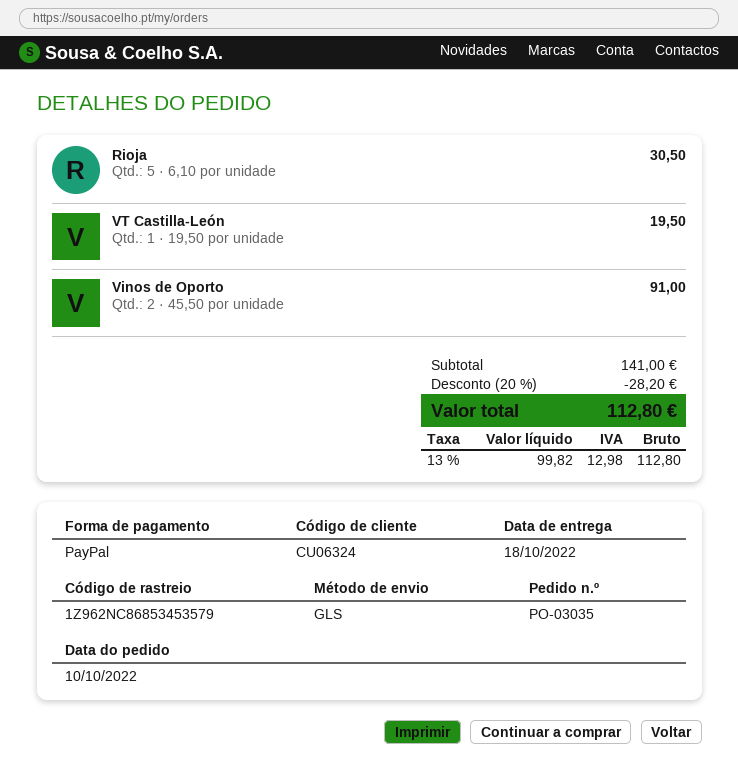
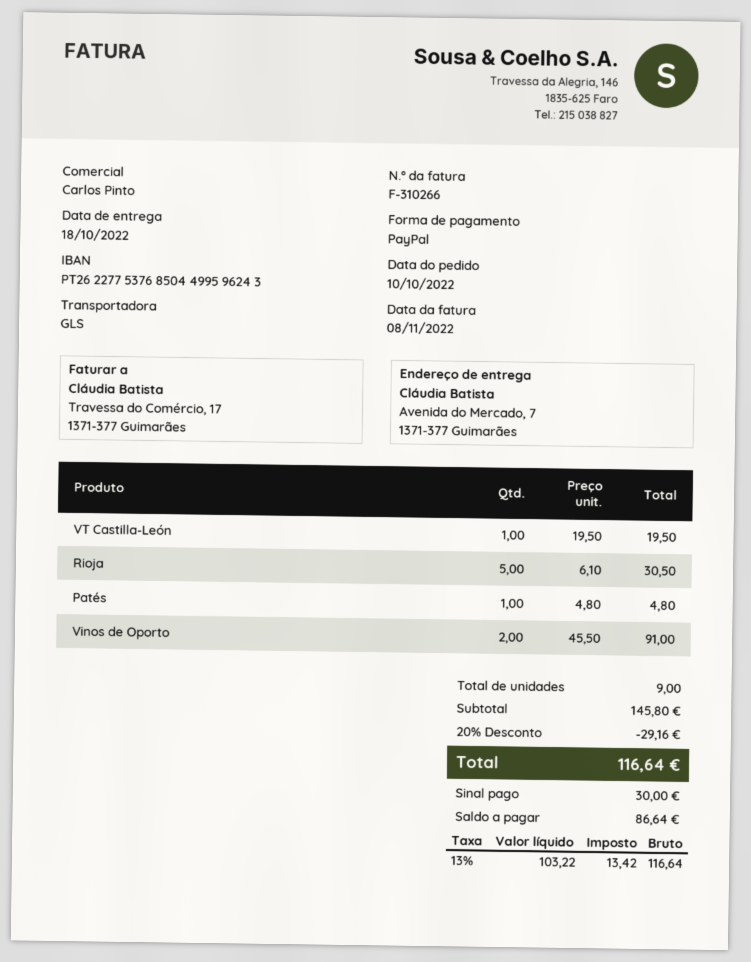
Patés: none -> 1 x 4.80 = 4.80
subtotal: 141.00 -> 145.80
discount: 20% = 28.20 -> 20% = 29.16
net: 99.82 -> 103.22
tax: 13% = 12.98 -> 13% = 13.42
total: 112.80 -> 116.64

